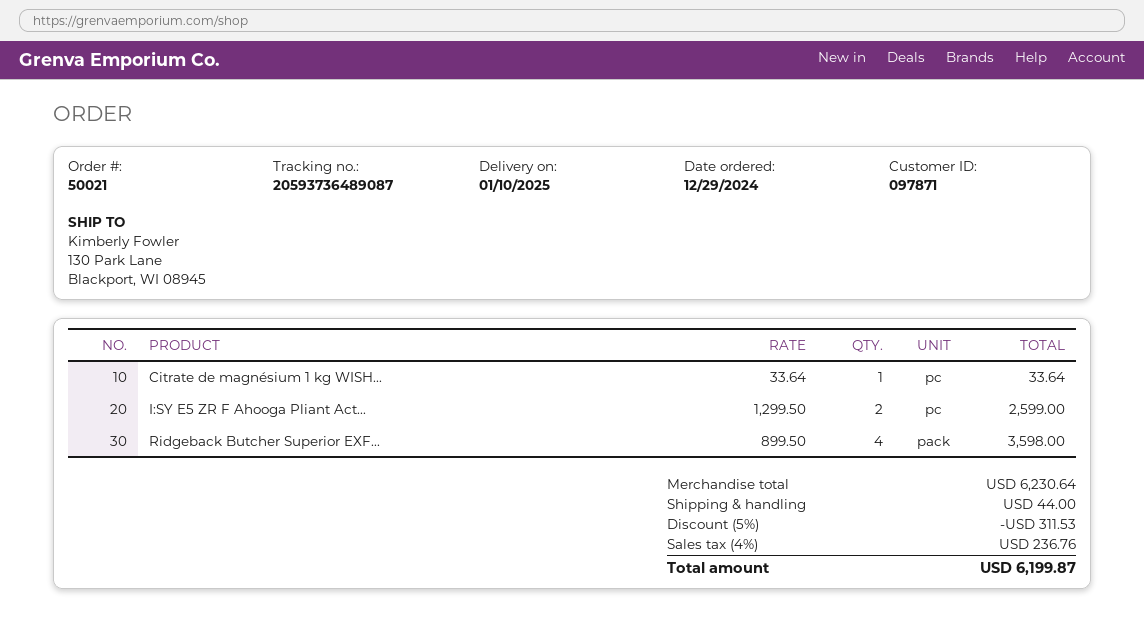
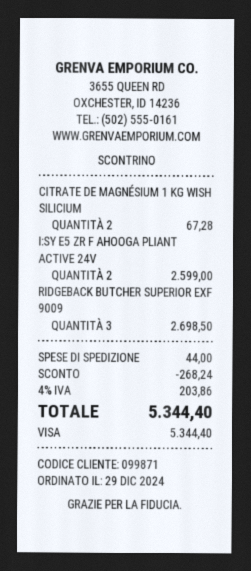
customer number: 097871 -> 099871
Citrate de magnésium 1 kg WISH...: 1 for 33.64 -> 2 for 67.28
Ridgeback Butcher Superior EXF...: 4 for 3598.00 -> 3 for 2698.50
discount: 311.53 -> 268.24
tax: 4% = 236.76 -> 4% = 203.86
total: 6199.87 -> 5344.40

